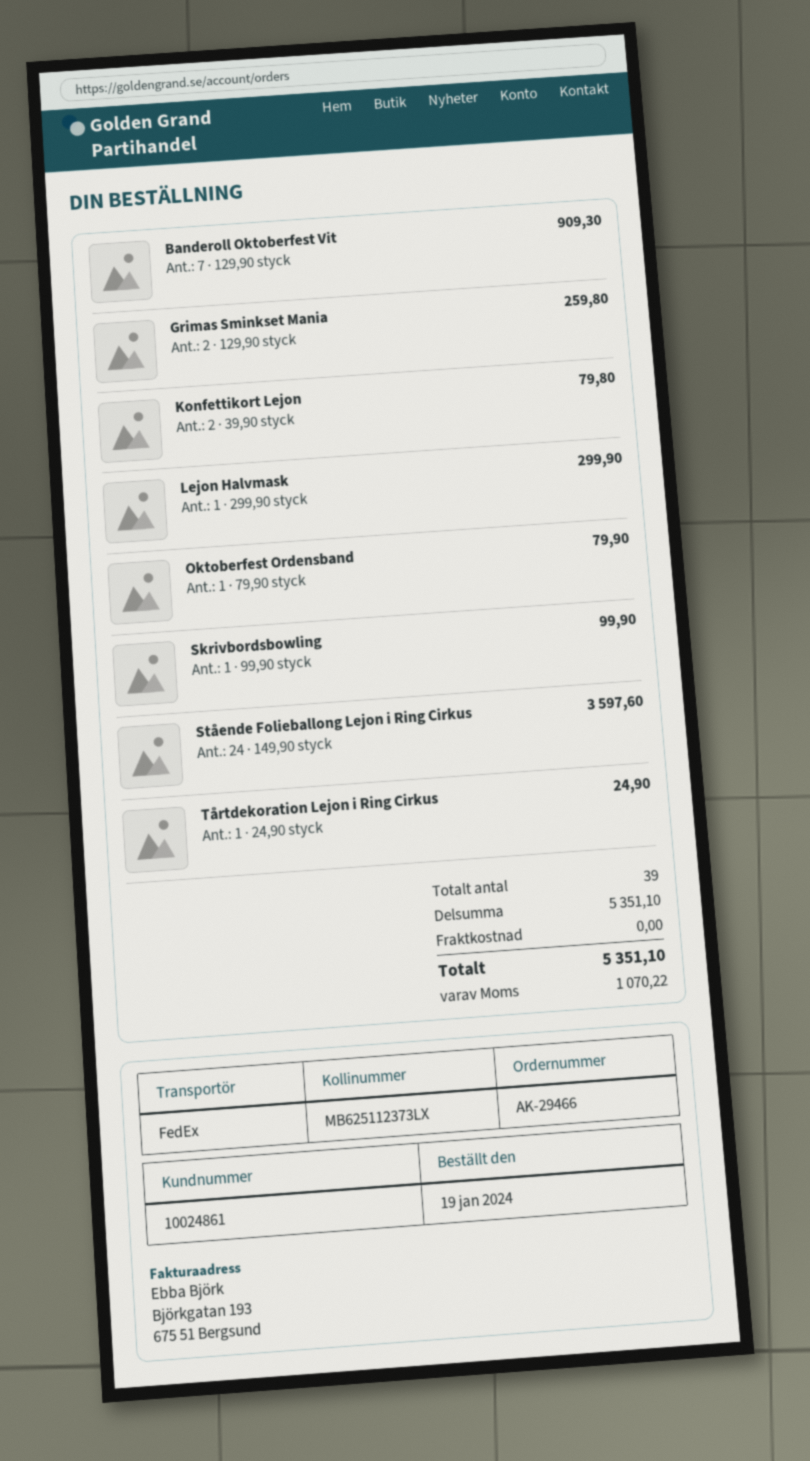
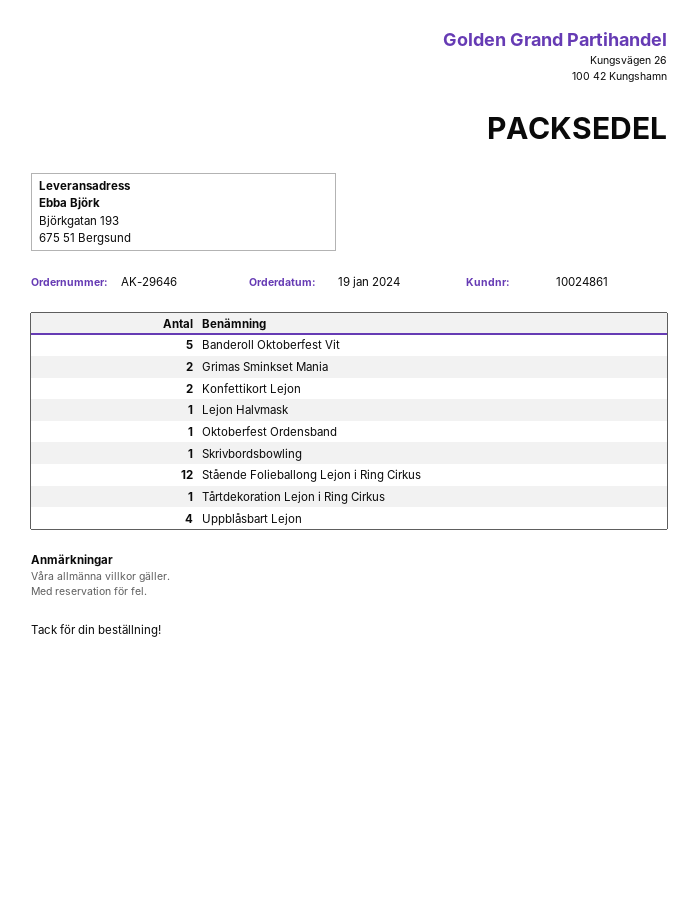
order number: AK-29466 -> AK-29646
Banderoll Oktoberfest Vit: 7 -> 5
Stående Folieballong Lejon i Ring Cirkus: 24 -> 12
Uppblåsbart Lejon: none -> 4

